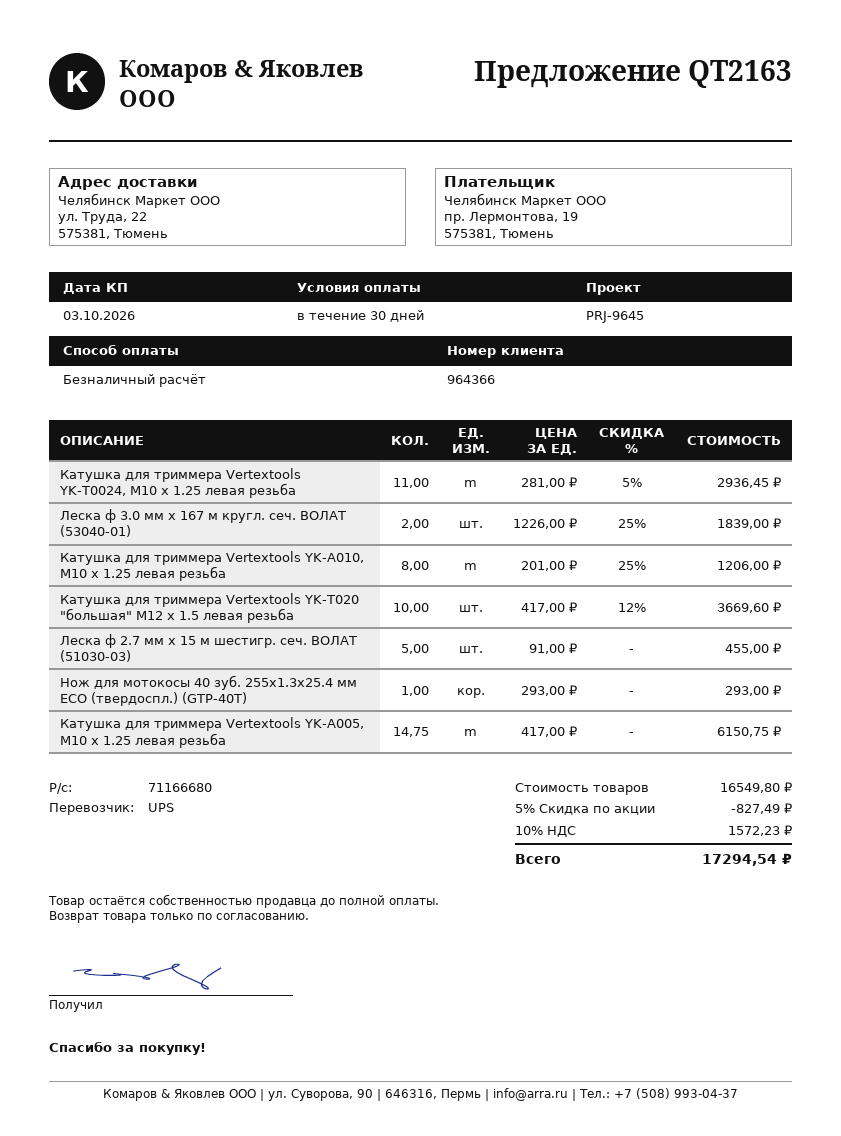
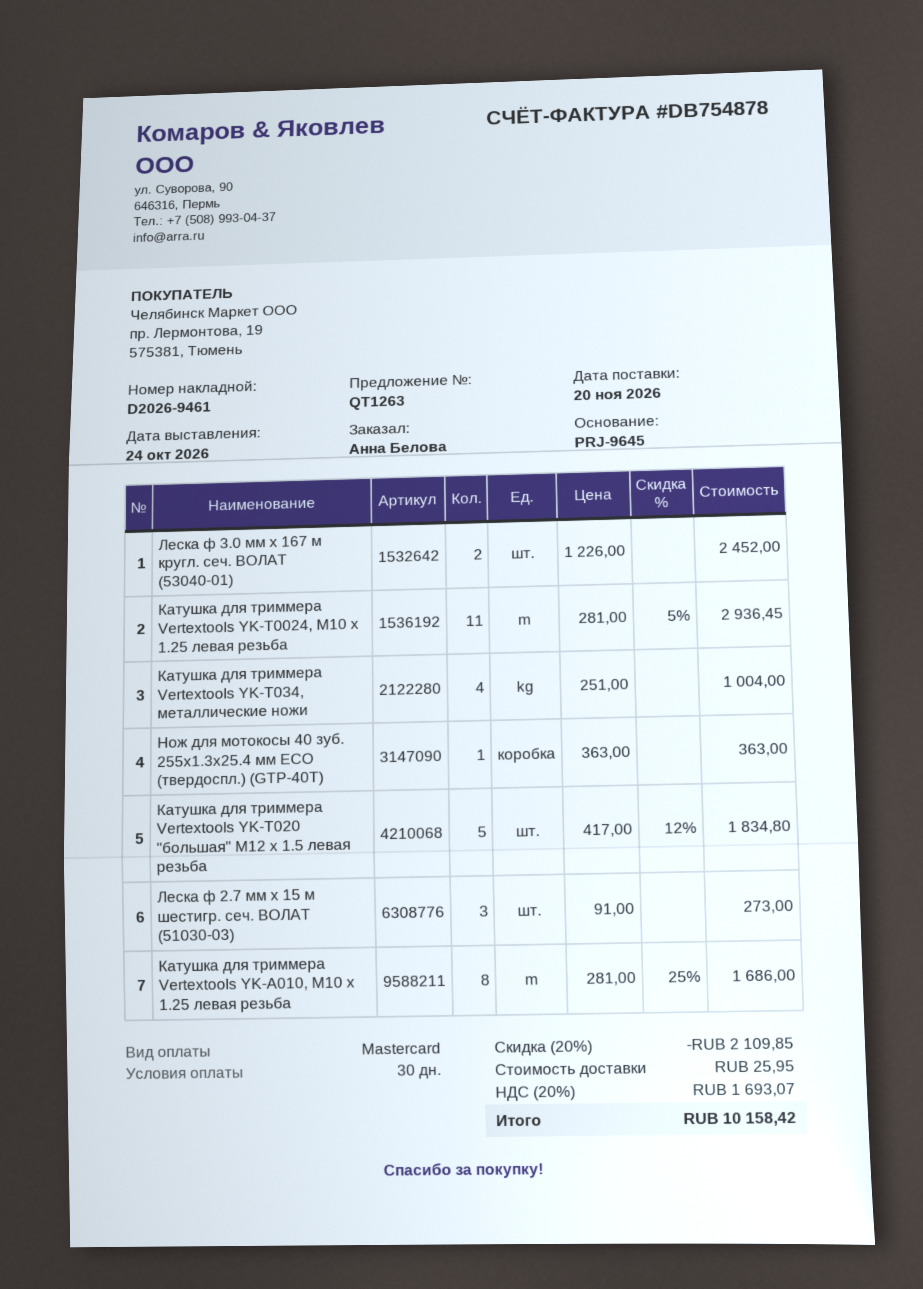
quote number: QT2163 -> QT1263
payment method: bank transfer -> Mastercard
Леска ф 3.0 мм х 167 м кругл. сеч. ВОЛАТ (53040-01): 2 x 1226.00 - 25% = 1839.00 -> 2 x 1226.00 = 2452.00
Катушка для триммера Vertextools YK-A010, М10 x 1.25 левая резьба: 8 x 201.00 - 25% = 1206.00 -> 8 x 281.00 - 25% = 1686.00
Катушка для триммера Vertextools YK-T020 "большая" М12 x 1.5 левая резьба: 10 x 417.00 - 12% = 3669.60 -> 5 x 417.00 - 12% = 1834.80
Леска ф 2.7 мм х 15 м шестигр. сеч. ВОЛАТ (51030-03): 5 x 91.00 = 455.00 -> 3 x 91.00 = 273.00
Нож для мотокосы 40 зуб. 255х1.3х25.4 мм ECO (твердоспл.) (GTP-40T): 1 x 293.00 = 293.00 -> 1 x 363.00 = 363.00
Катушка для триммера Vertextools YK-A005, М10 х 1.25 левая резьба: 14.75 x 417.00 = 6150.75 -> none
Катушка для триммера Vertextools YK-T034, металлические ножи: none -> 4 x 251.00 = 1004.00
discount: 5% = 827.49 -> 20% = 2109.85
shipping: none -> 25.95
tax: 10% = 1572.23 -> 20% = 1693.07
total: 17294.54 -> 10158.42

